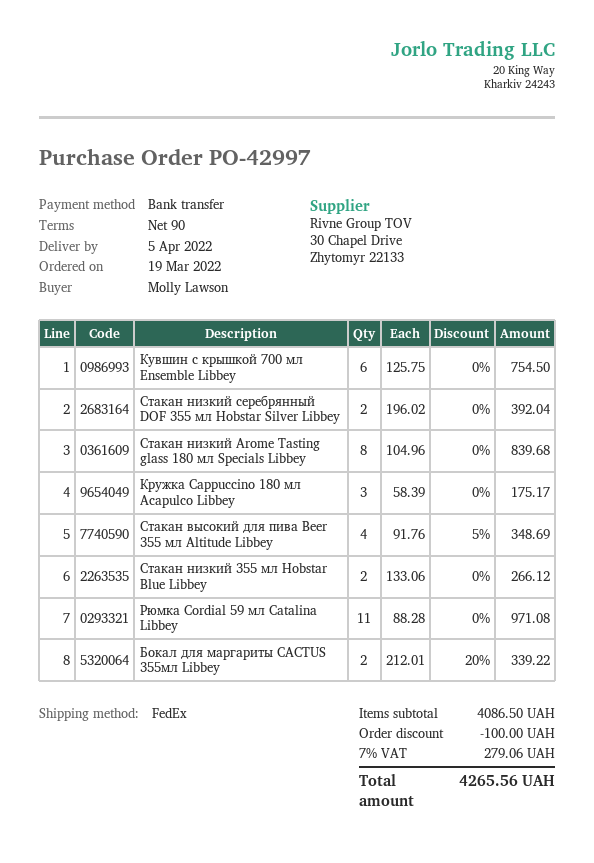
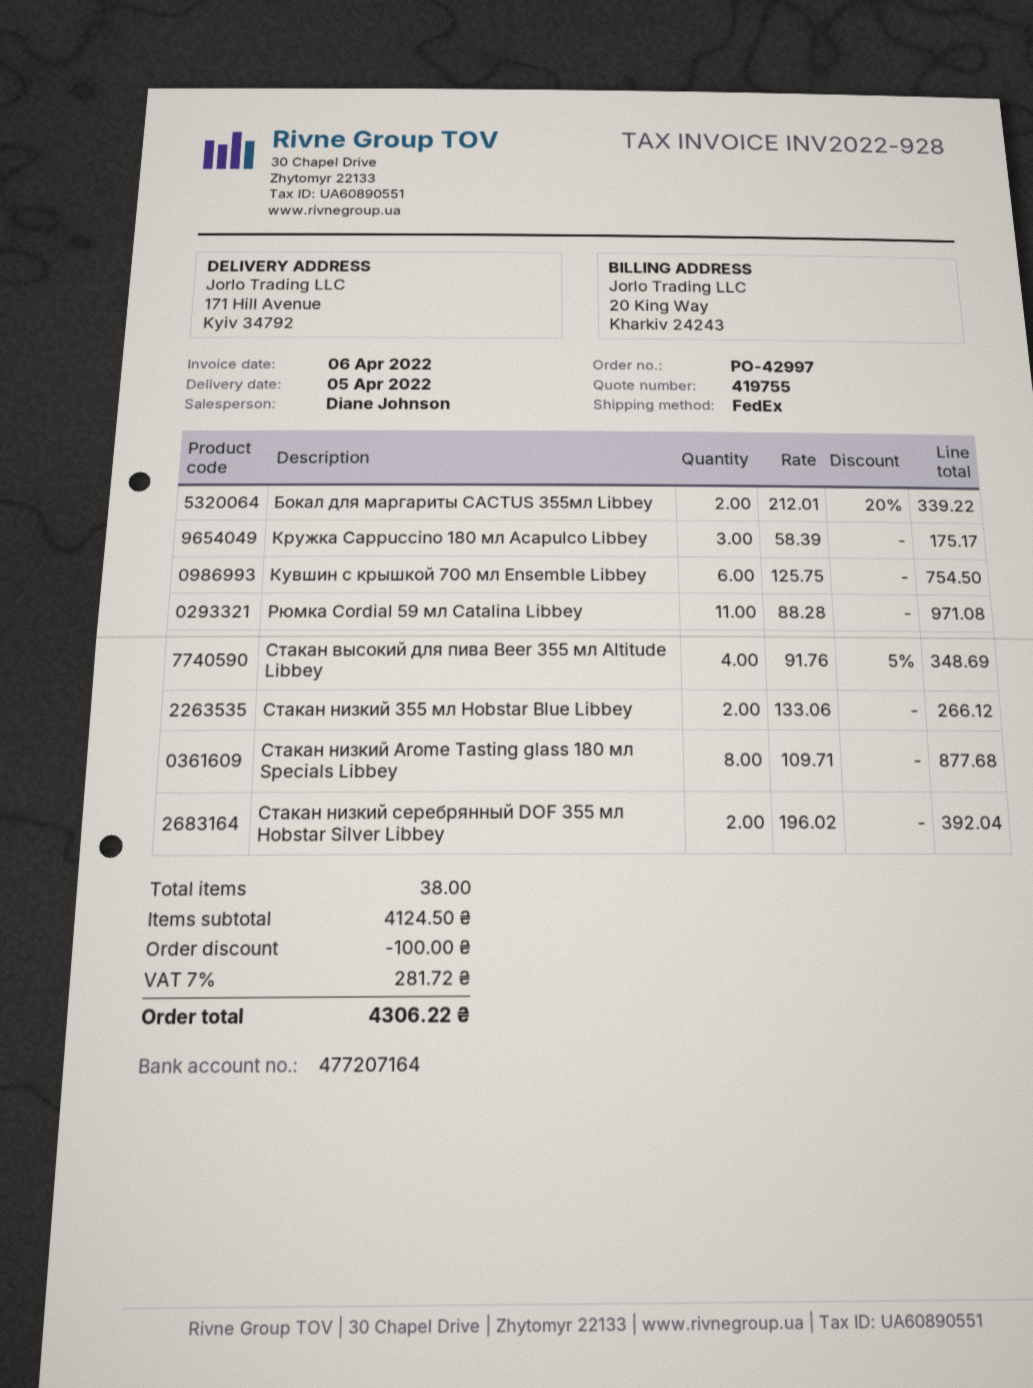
Стакан низкий Arome Tasting glass 180 мл Specials Libbey: 8 x 104.96 = 839.68 -> 8 x 109.71 = 877.68
subtotal: 4086.50 -> 4124.50
tax: 7% = 279.06 -> 7% = 281.72
total: 4265.56 -> 4306.22

